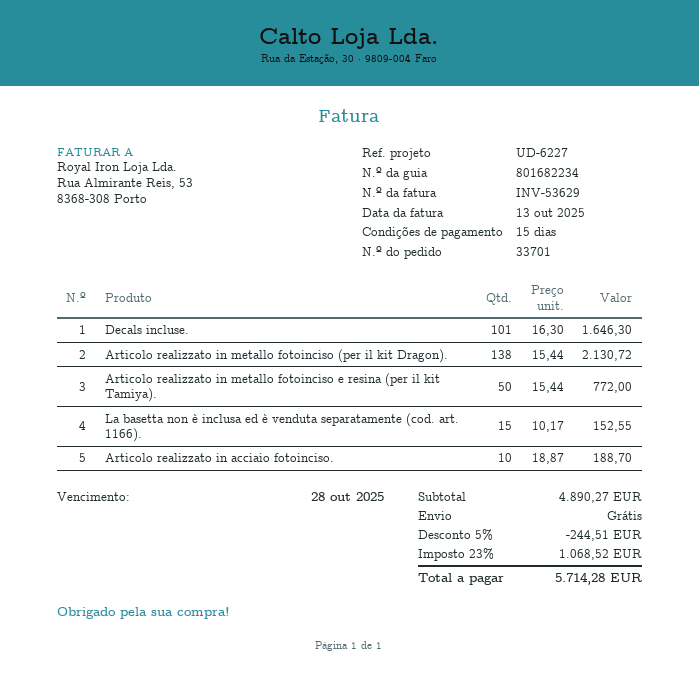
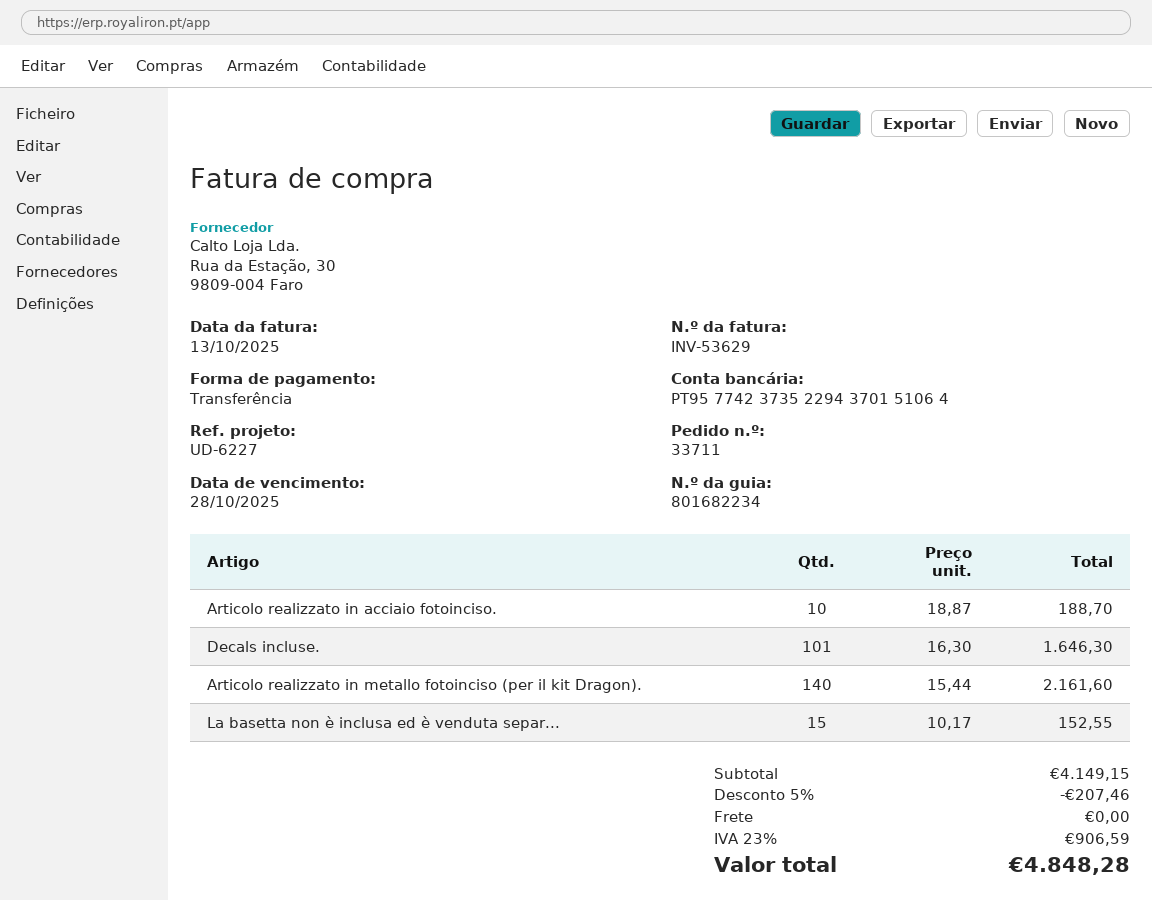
order number: 33701 -> 33711
Articolo realizzato in metallo fotoinciso (per il kit Dragon).: 138 x 15.44 = 2130.72 -> 140 x 15.44 = 2161.60
Articolo realizzato in metallo fotoinciso e resina (per il kit Tamiya).: 50 x 15.44 = 772.00 -> none
subtotal: 4890.27 -> 4149.15
discount: 5% = 244.51 -> 5% = 207.46
tax: 23% = 1068.52 -> 23% = 906.59
total: 5714.28 -> 4848.28

